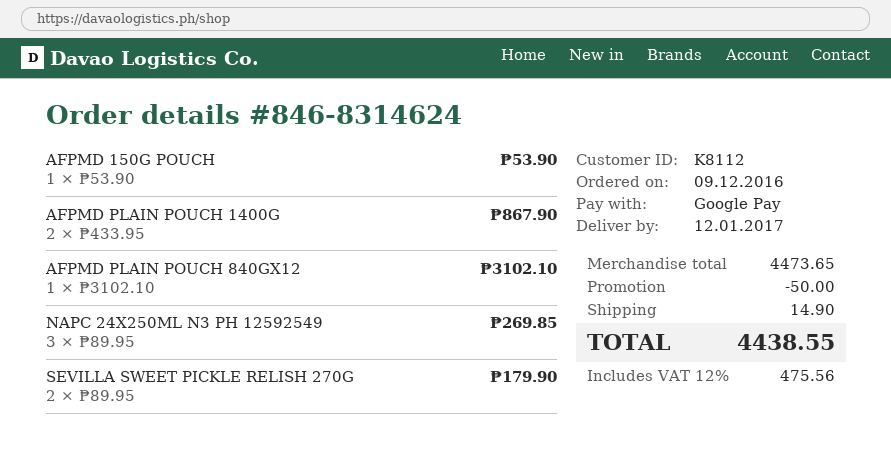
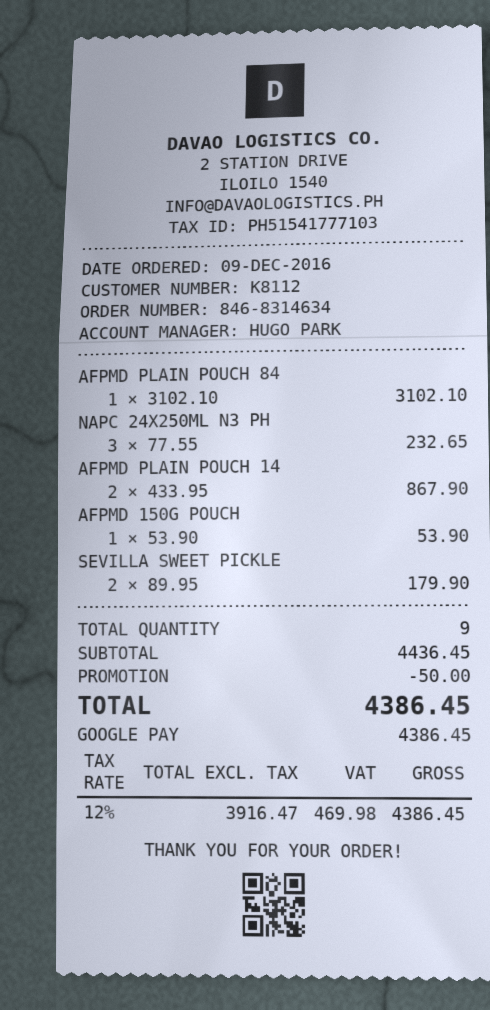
order number: 846-8314624 -> 846-8314634
NAPC 24X250ML N3 PH 12592549: 3 x 89.95 = 269.85 -> 3 x 77.55 = 232.65
subtotal: 4473.65 -> 4436.45
shipping: 14.90 -> none
tax: 12% = 475.56 -> 12% = 469.98
total: 4438.55 -> 4386.45

